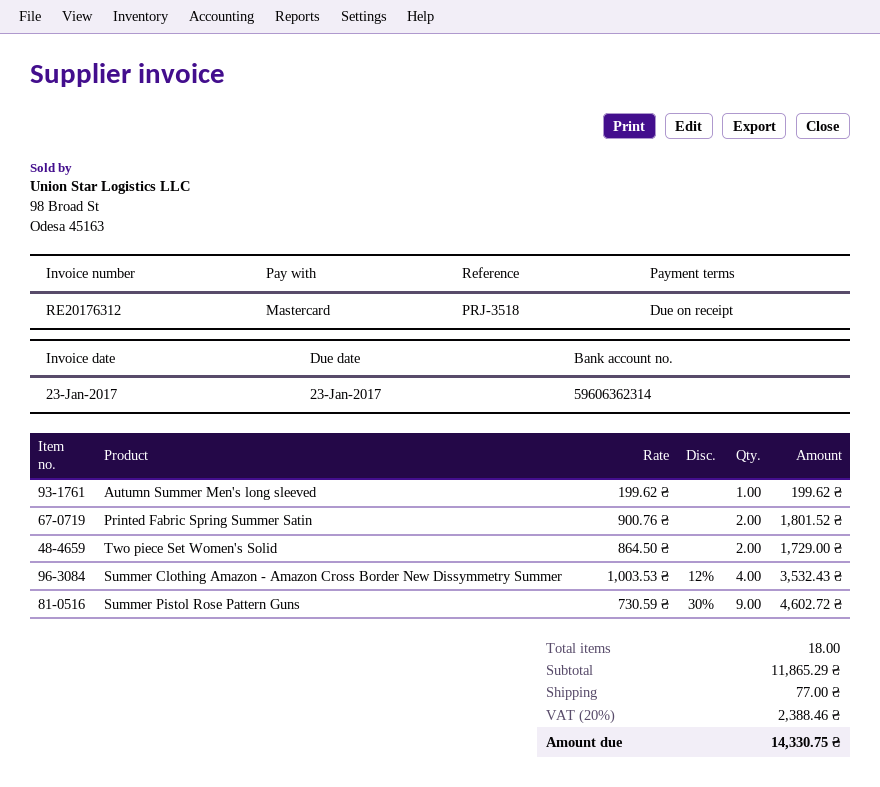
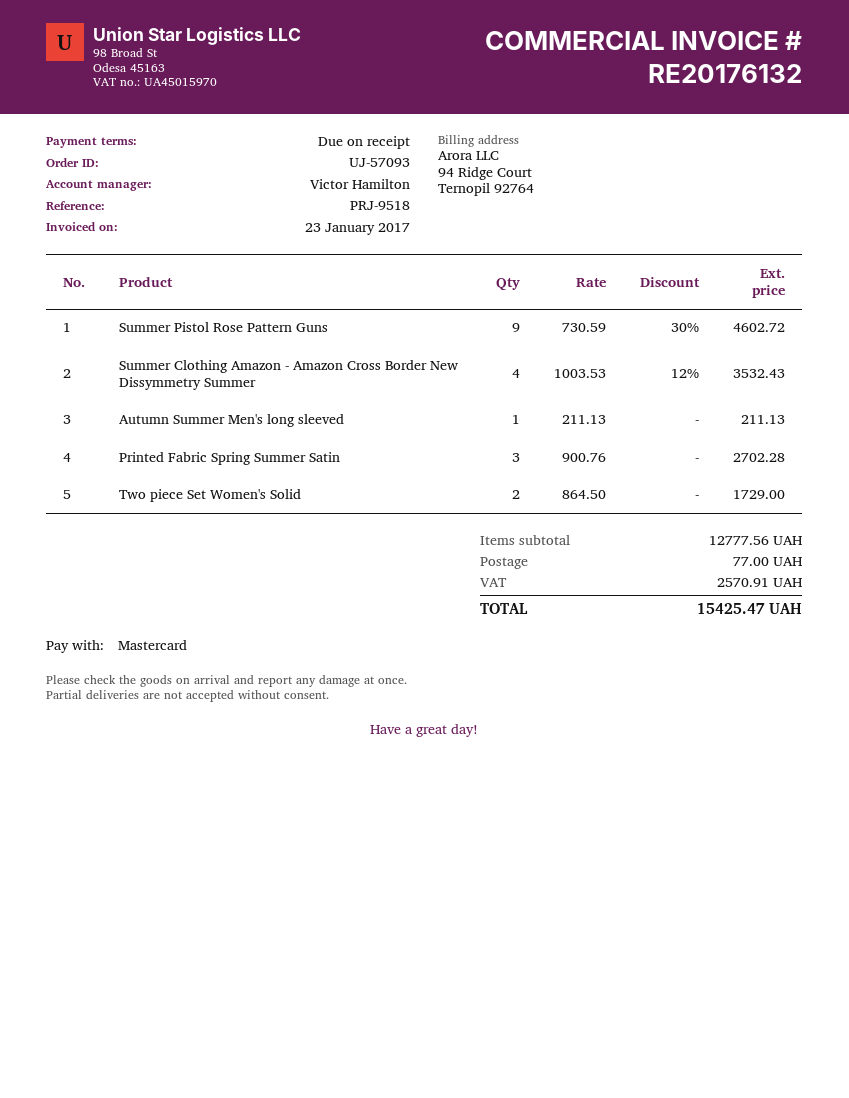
invoice number: RE20176312 -> RE20176132
reference: PRJ-3518 -> PRJ-9518
Autumn Summer Men's long sleeved: 1 x 199.62 = 199.62 -> 1 x 211.13 = 211.13
Printed Fabric Spring Summer Satin: 2 x 900.76 = 1801.52 -> 3 x 900.76 = 2702.28
subtotal: 11865.29 -> 12777.56
tax: 2388.46 -> 2570.91
total: 14330.75 -> 15425.47

